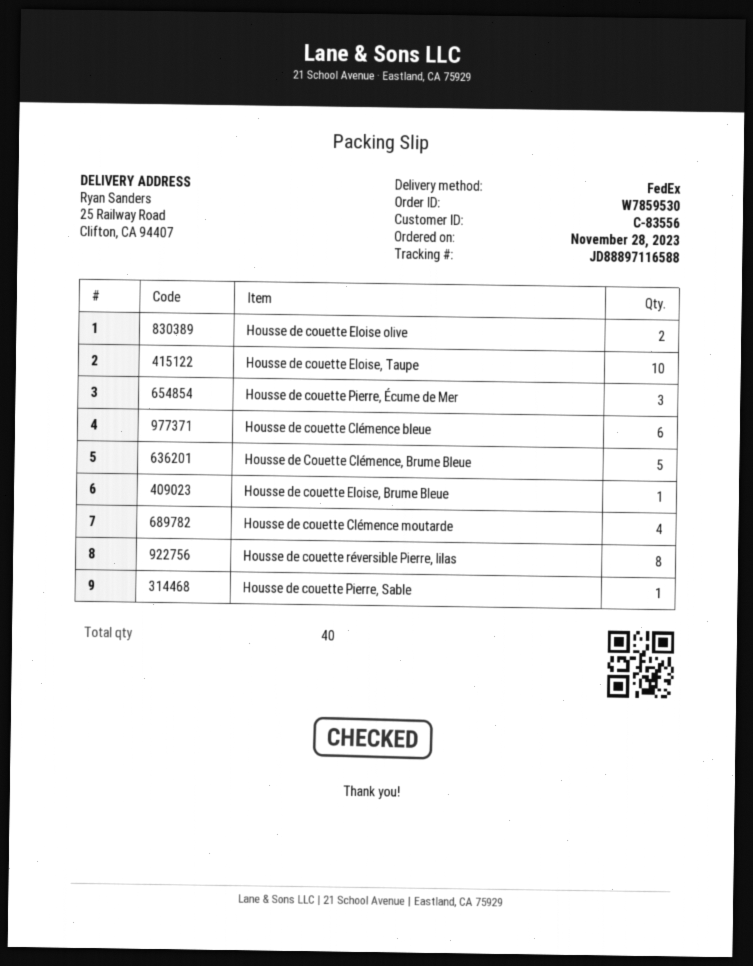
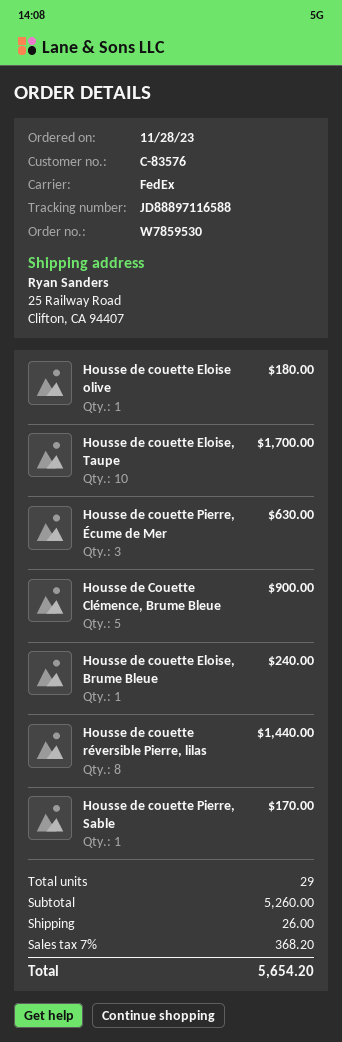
customer number: C-83556 -> C-83576
Housse de couette Eloise olive: 2 -> 1
Housse de couette Clémence bleue: 6 -> none
Housse de couette Clémence moutarde: 4 -> none
total quantity: 40 -> 29

